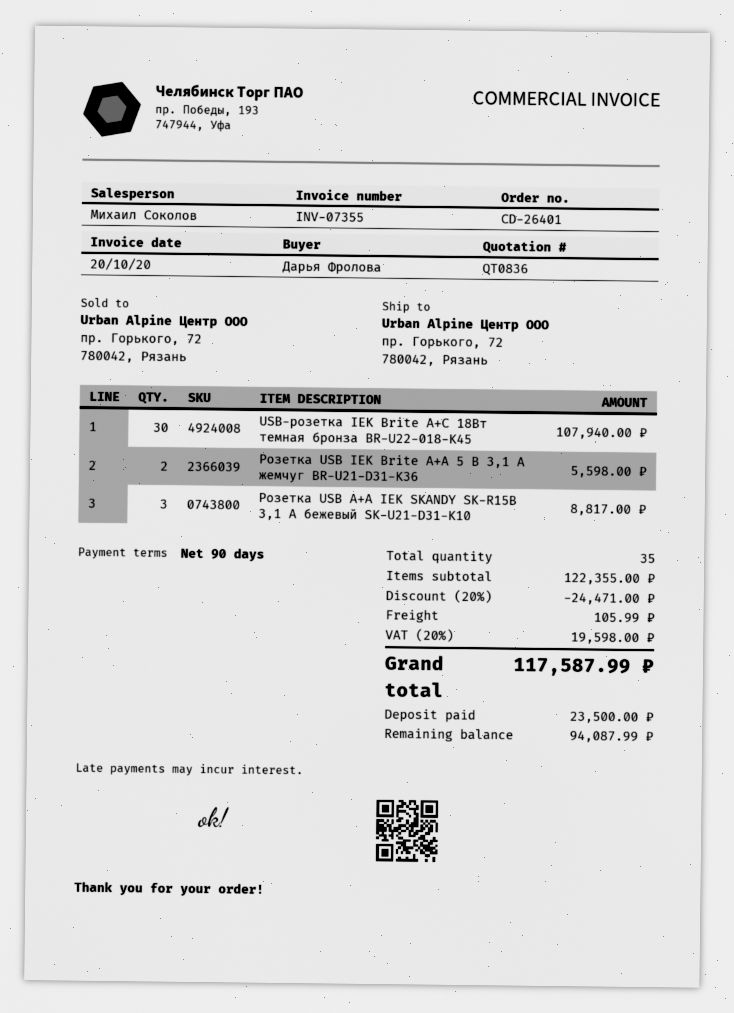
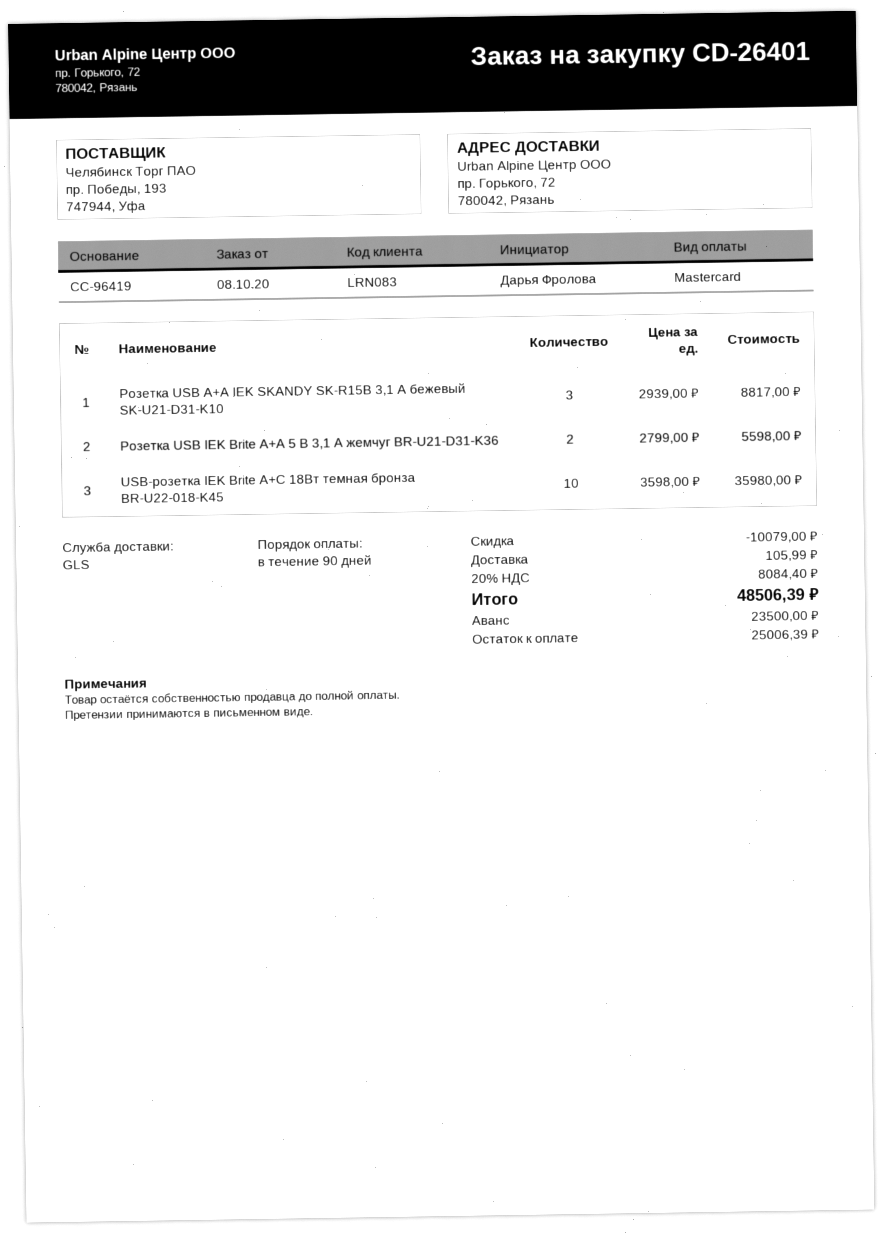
USB-розетка IEK Brite A+C 18Вт темная бронза BR-U22-018-K45: 30 for 107940.00 -> 10 for 35980.00
discount: 24471.00 -> 10079.00
tax: 20% = 19598.00 -> 20% = 8084.40
total: 117587.99 -> 48506.39
balance: 94087.99 -> 25006.39

